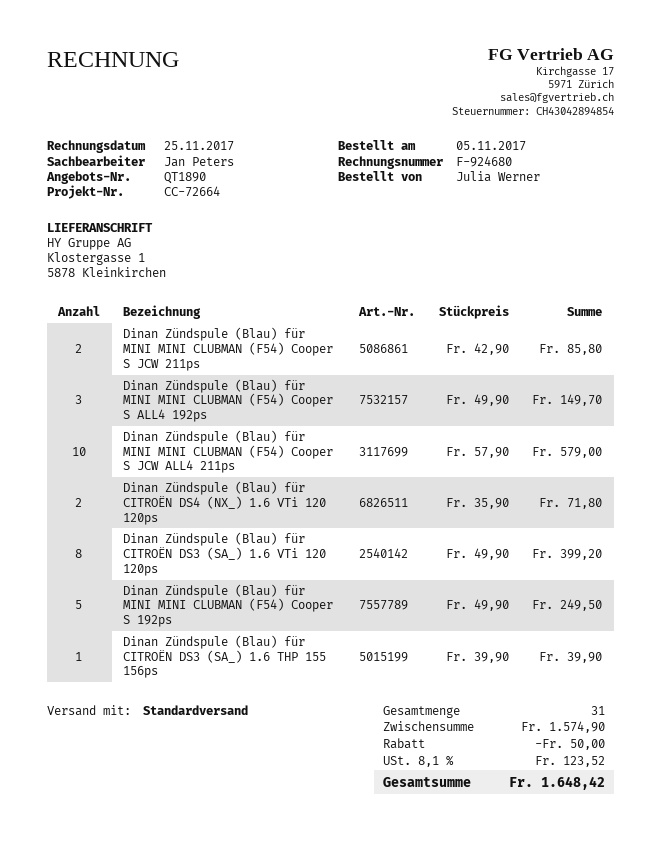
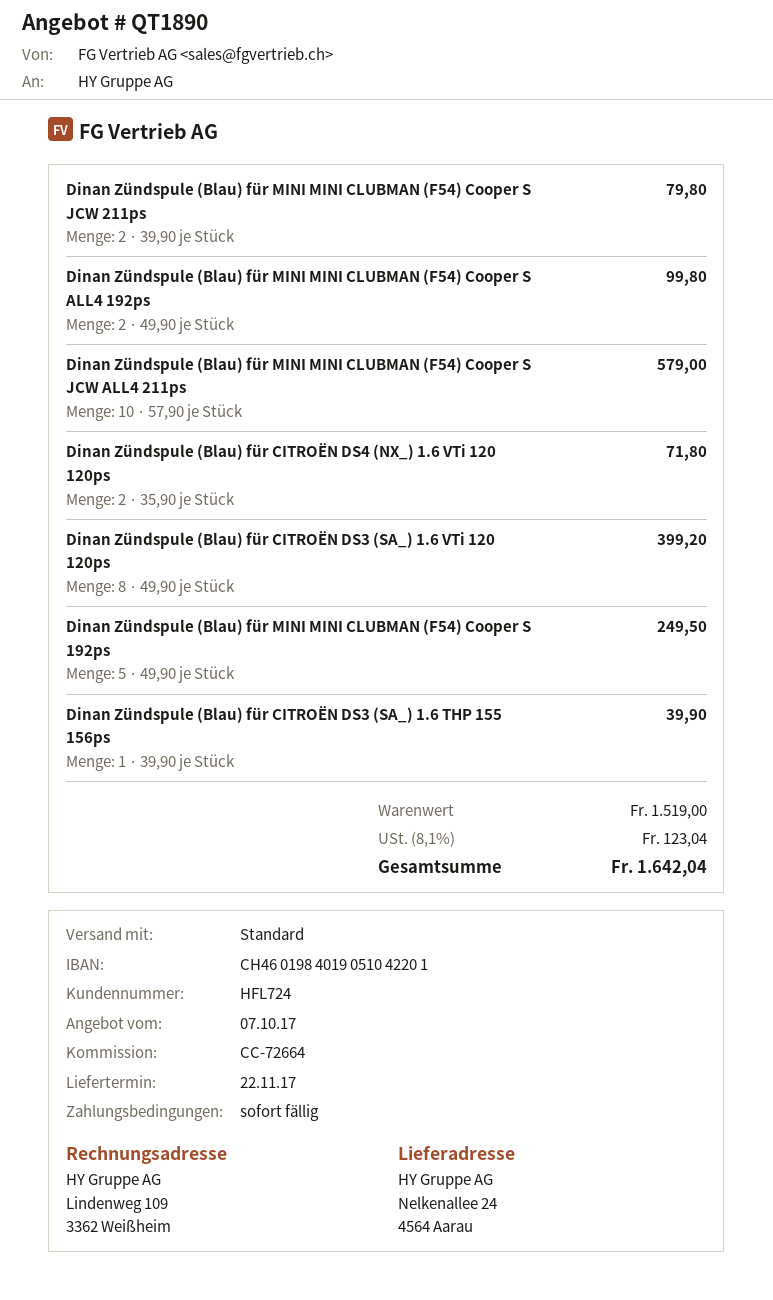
ship to: Klostergasse 1, 5878 Kleinkirchen -> Nelkenallee 24, 4564 Aarau
Dinan Zündspule (Blau) für MINI MINI CLUBMAN (F54) Cooper S JCW 211ps: 2 x 42.90 = 85.80 -> 2 x 39.90 = 79.80
Dinan Zündspule (Blau) für MINI MINI CLUBMAN (F54) Cooper S ALL4 192ps: 3 x 49.90 = 149.70 -> 2 x 49.90 = 99.80
subtotal: 1574.90 -> 1519.00
discount: 50.00 -> none
tax: 8.1% = 123.52 -> 8.1% = 123.04
total: 1648.42 -> 1642.04

